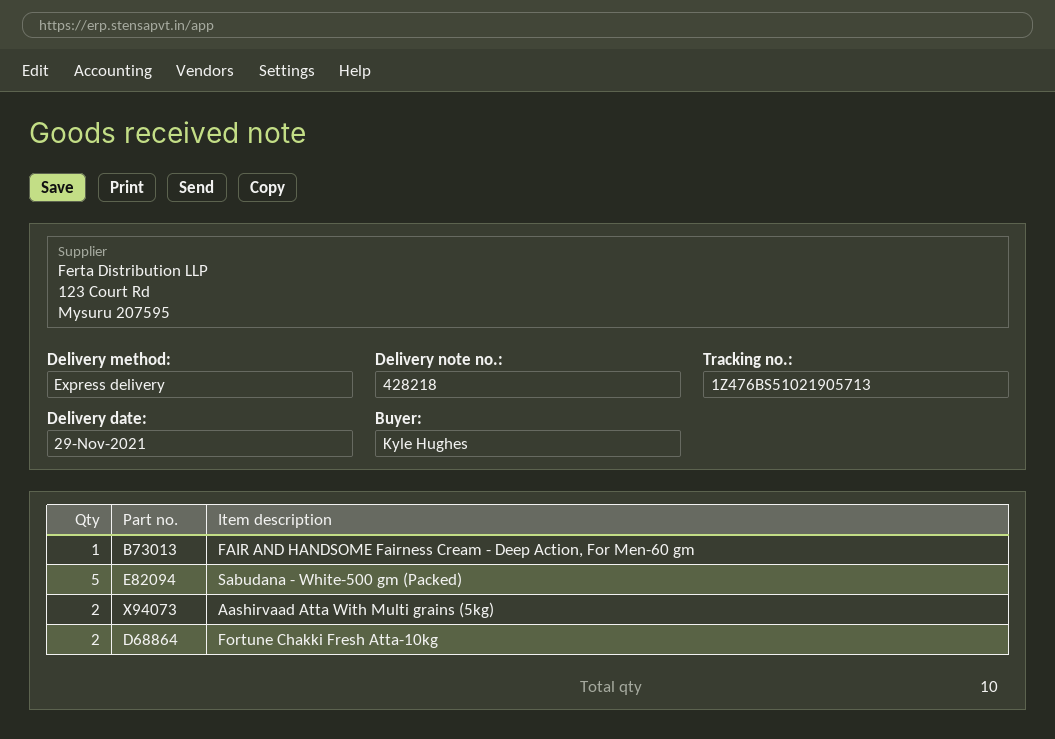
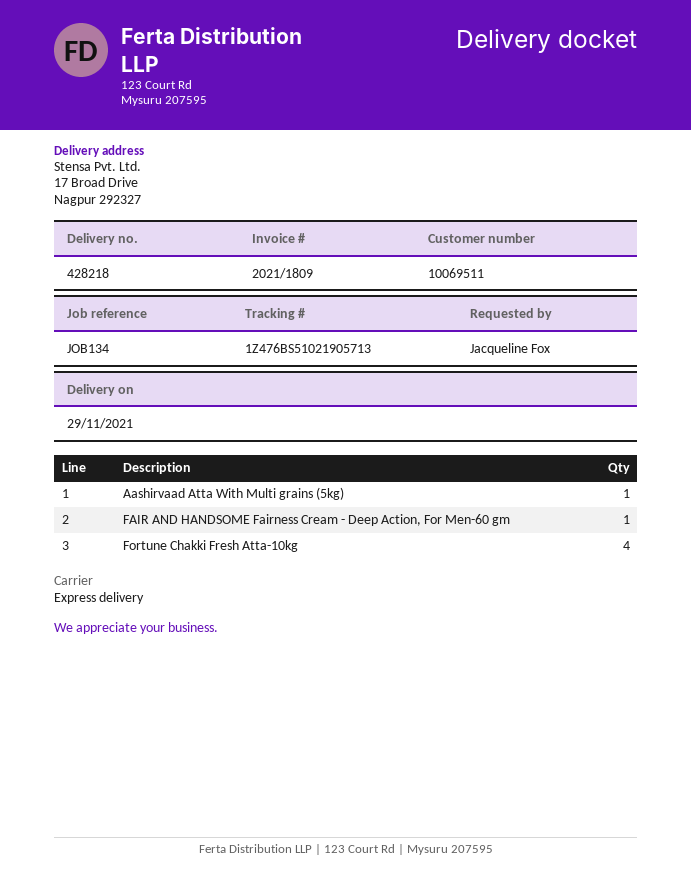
ordered by: Kyle Hughes -> Jacqueline Fox
Sabudana - White-500 gm (Packed): 5 -> none
Aashirvaad Atta With Multi grains (5kg): 2 -> 1
Fortune Chakki Fresh Atta-10kg: 2 -> 4

